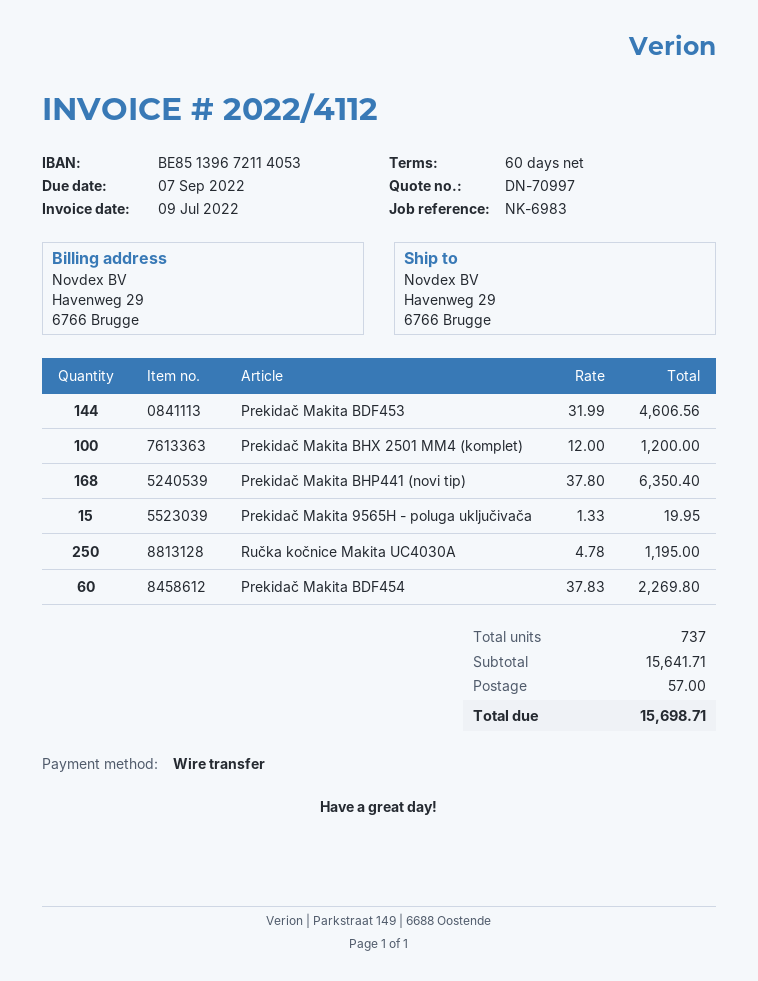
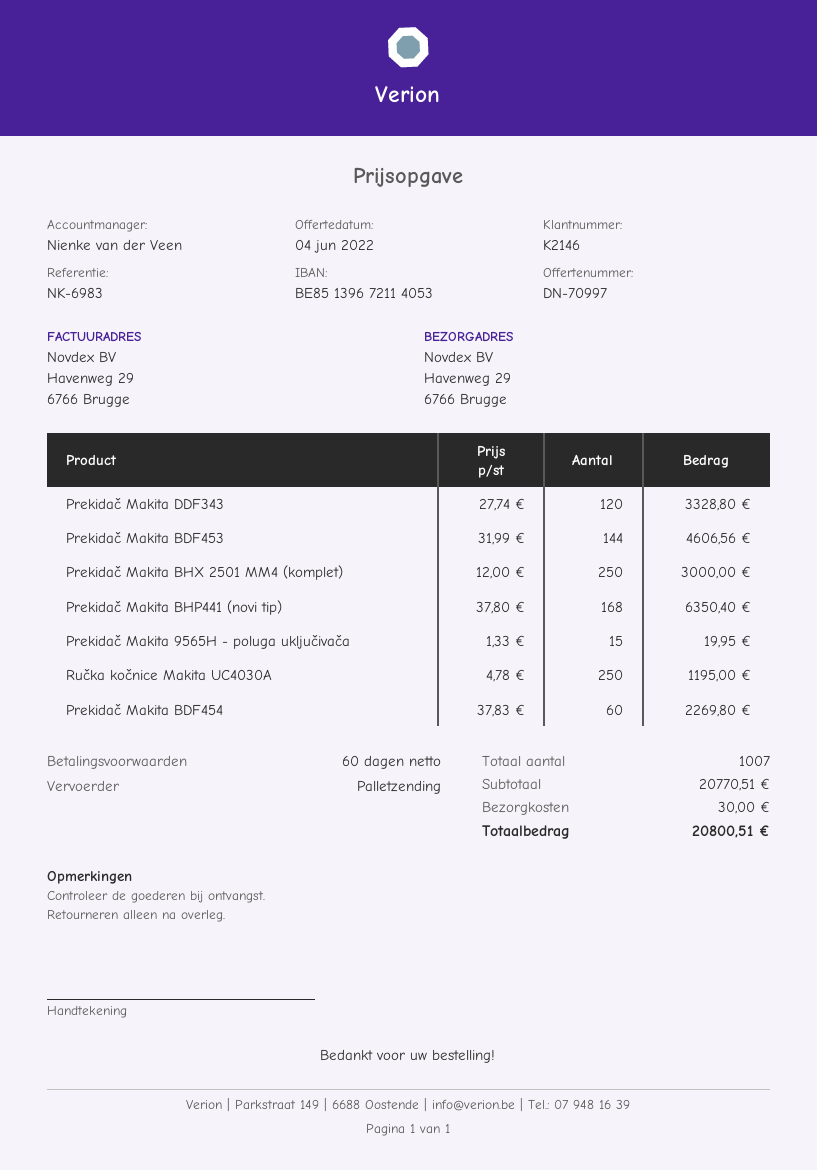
Prekidač Makita BHX 2501 MM4 (komplet): 100 x 12.00 = 1200.00 -> 250 x 12.00 = 3000.00
Prekidač Makita DDF343: none -> 120 x 27.74 = 3328.80
total quantity: 737 -> 1007
subtotal: 15641.71 -> 20770.51
shipping: 57.00 -> 30.00
total: 15698.71 -> 20800.51

